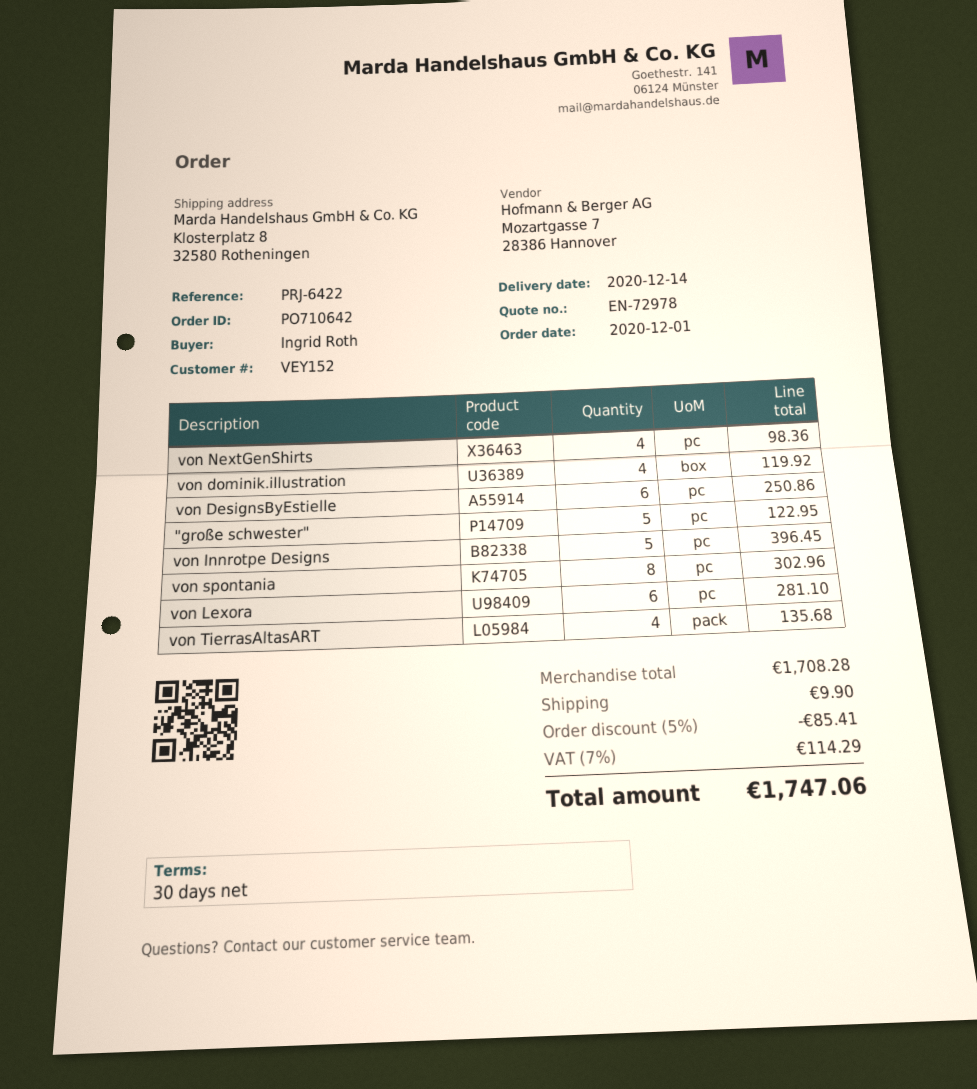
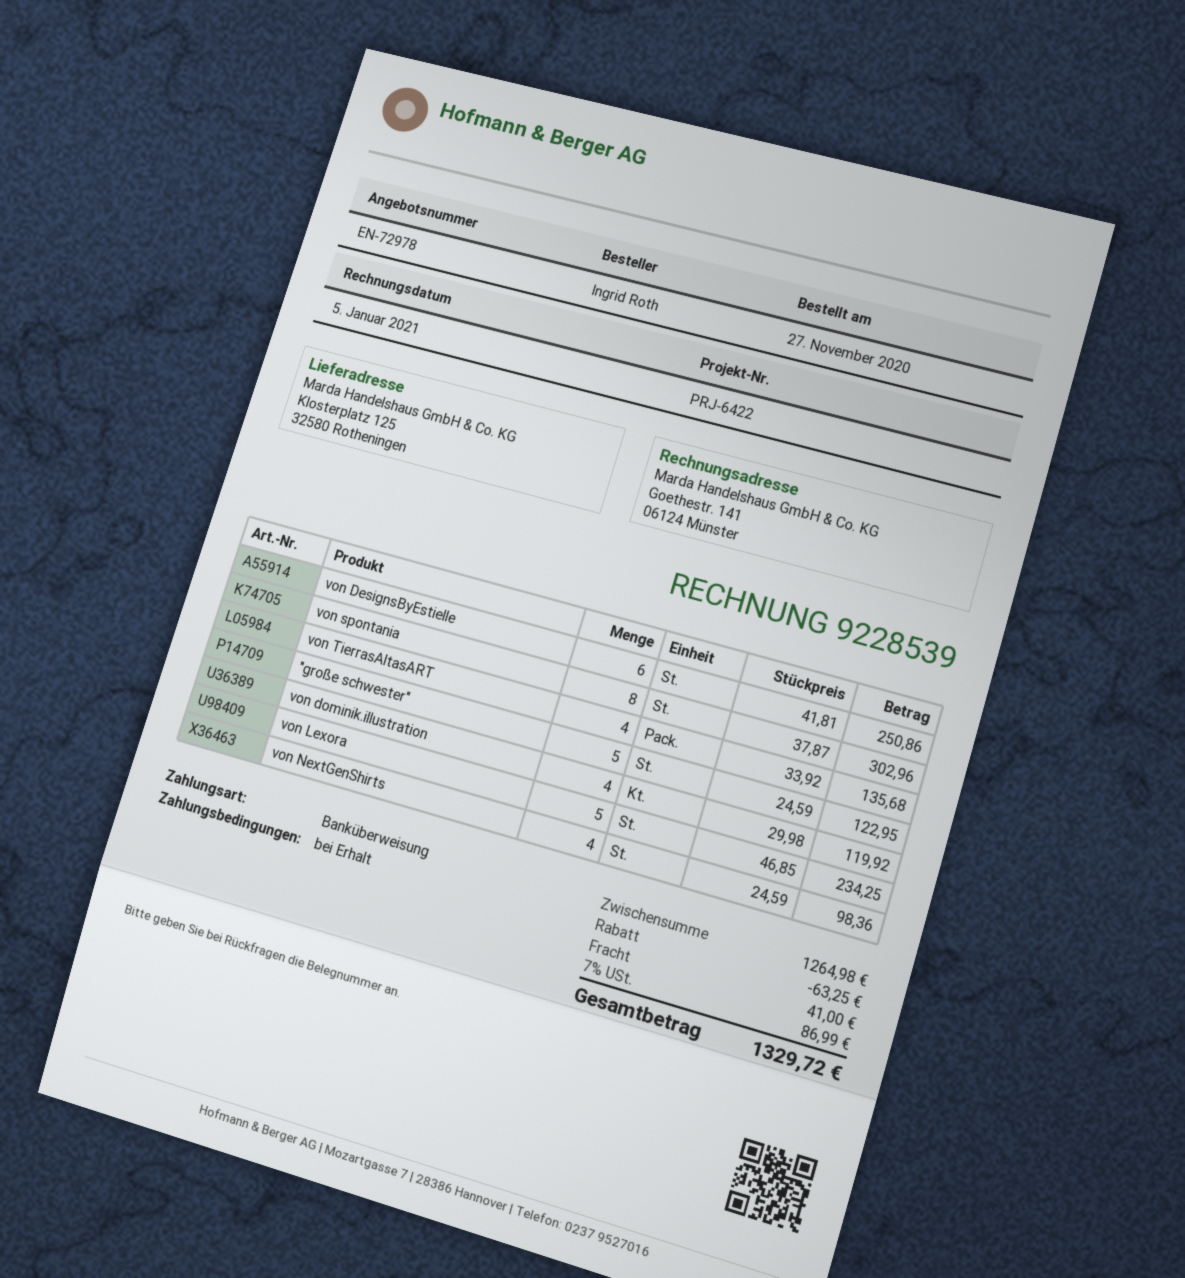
order date: 2020-12-01 -> 2020-11-27
payment terms: 30 days -> on receipt
ship to: Klosterplatz 8, 32580 Rotheningen -> Klosterplatz 125, 32580 Rotheningen
von Innrotpe Designs: 5 for 396.45 -> none
von Lexora: 6 for 281.10 -> 5 for 234.25
subtotal: 1708.28 -> 1264.98
discount: 85.41 -> 63.25
shipping: 9.90 -> 41.00
tax: 7% = 114.29 -> 7% = 86.99
total: 1747.06 -> 1329.72

